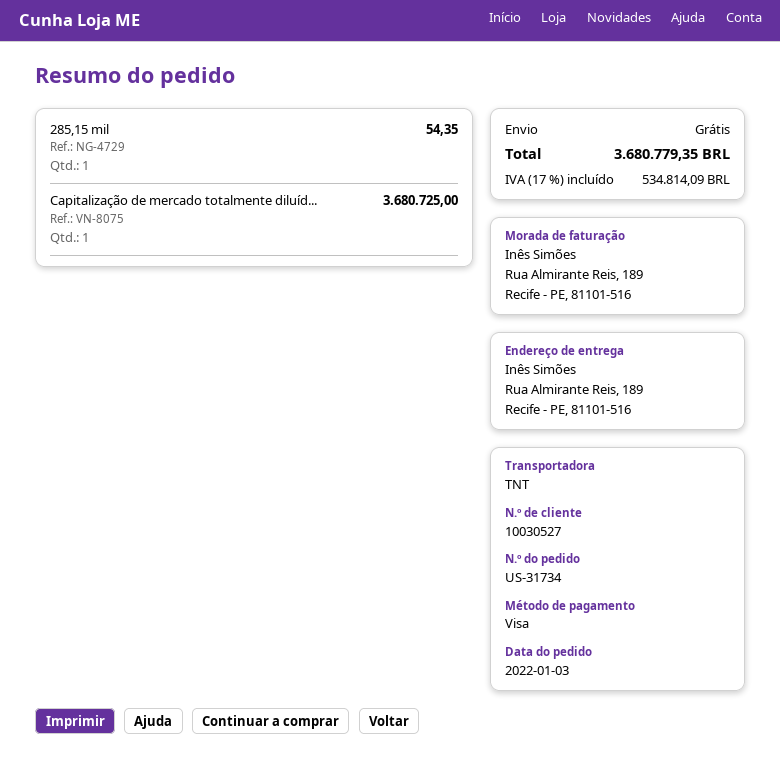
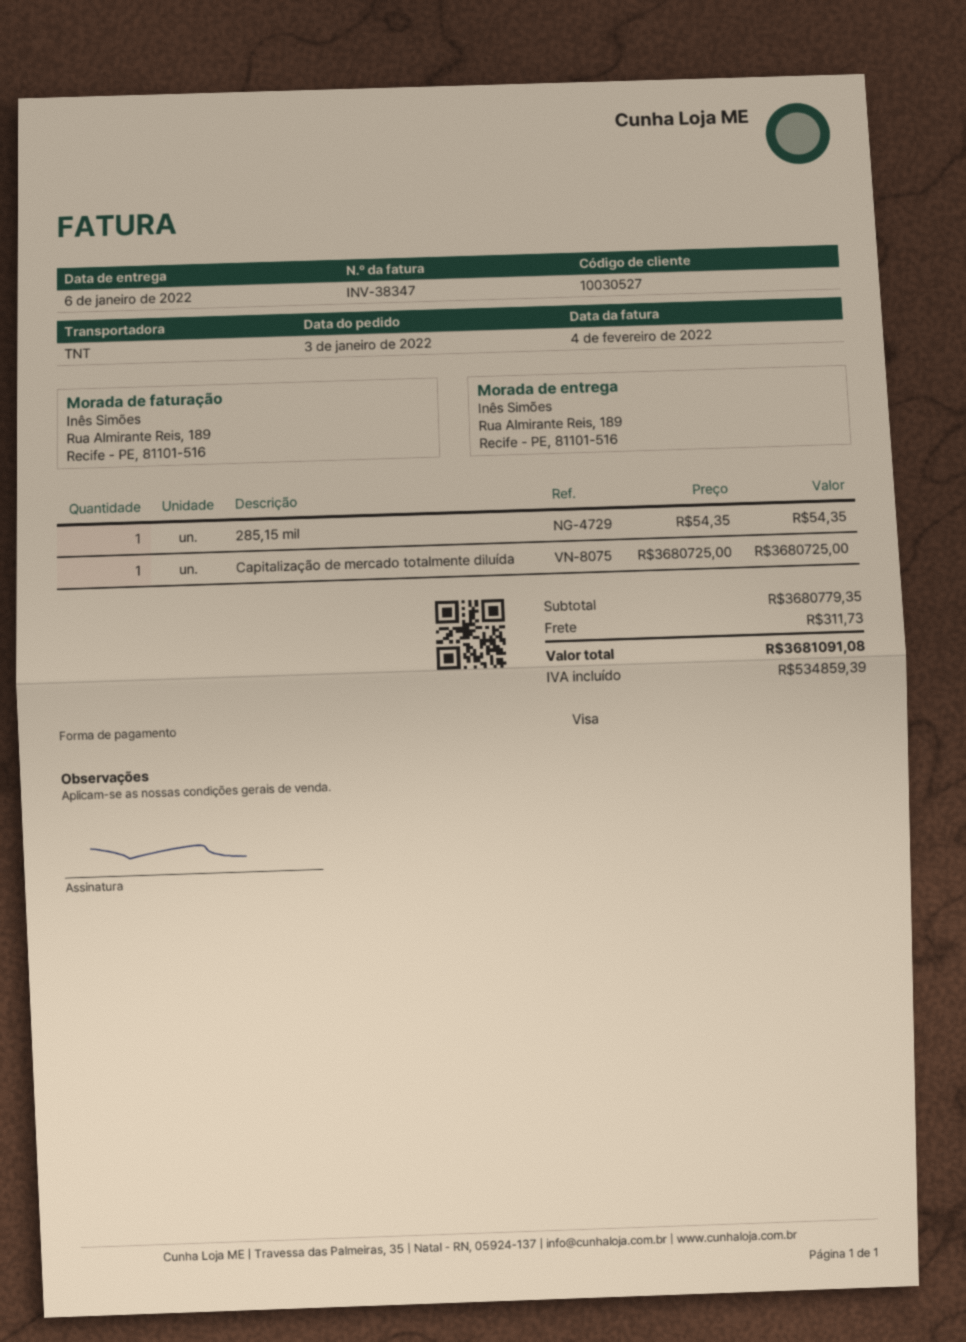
shipping: 0.00 -> 311.73
tax: 534814.09 -> 534859.39
total: 3680779.35 -> 3681091.08

